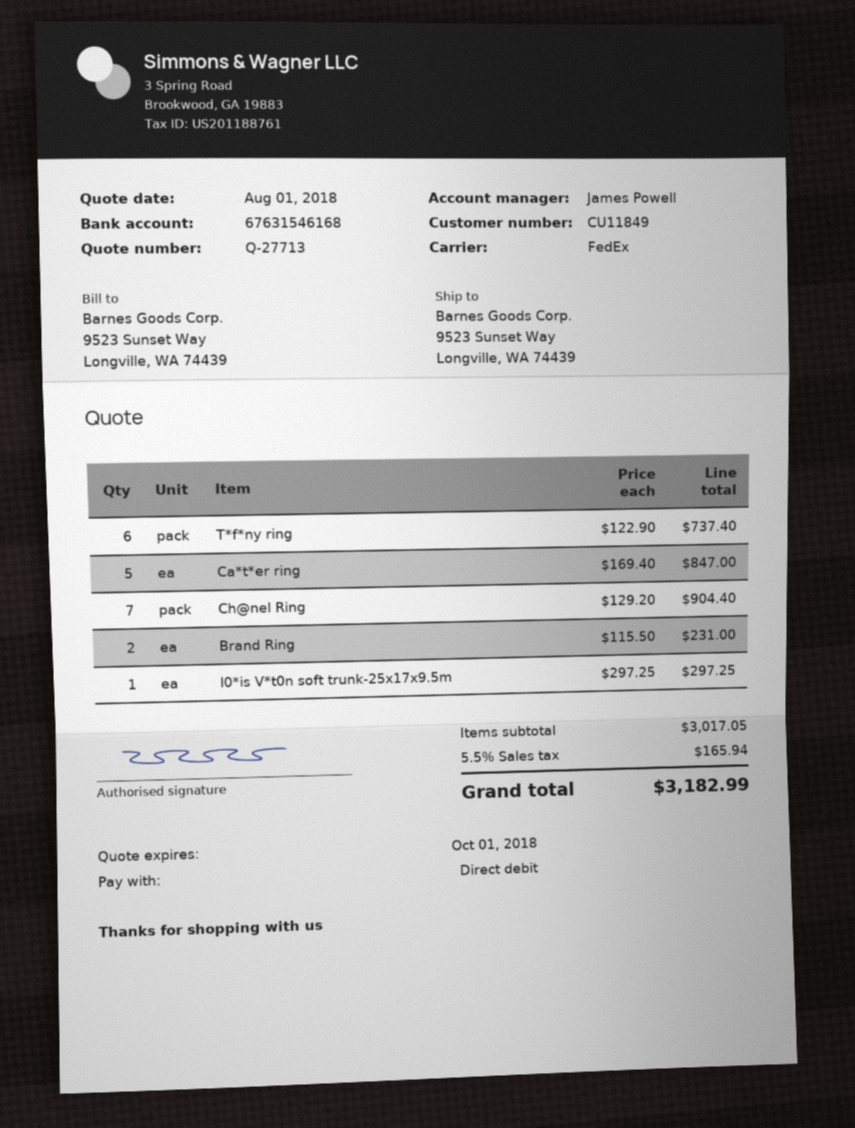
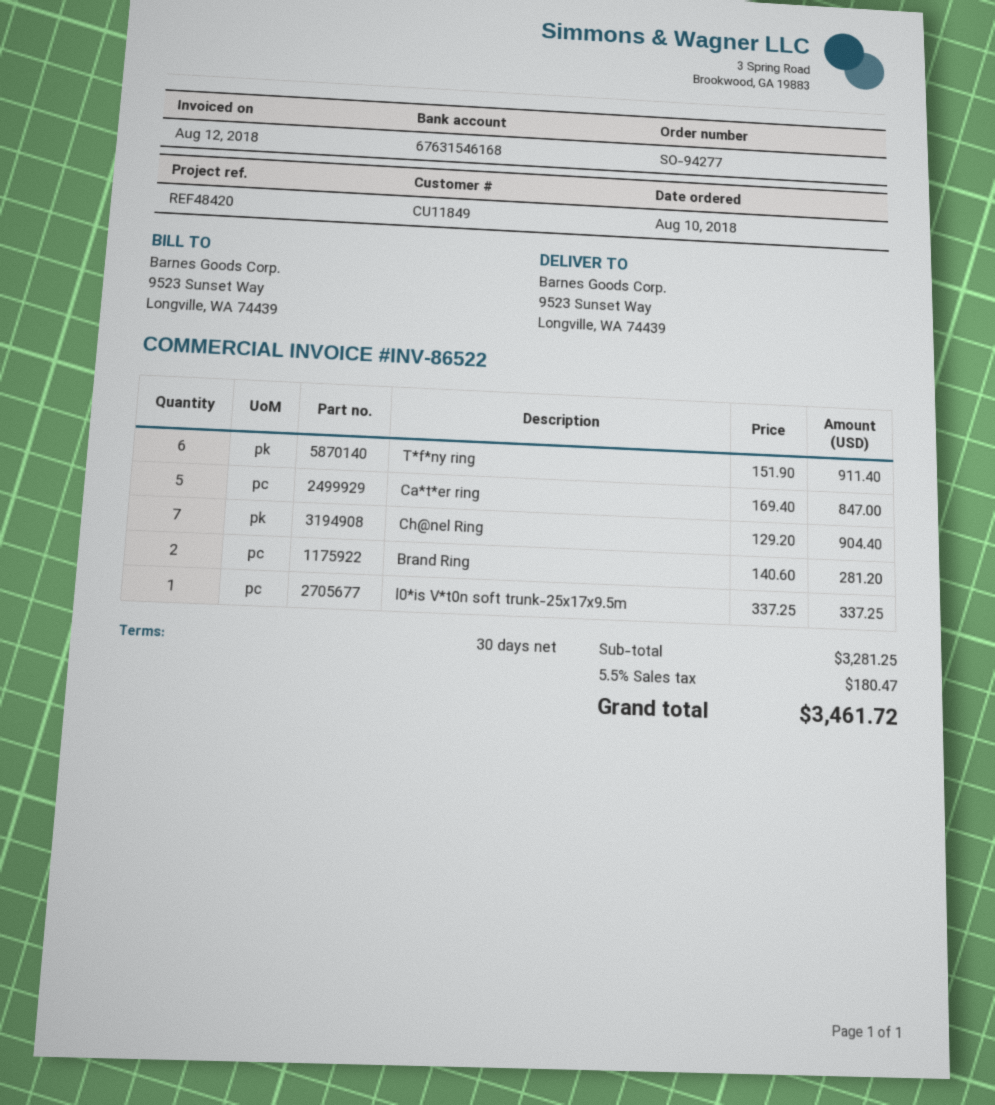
T*f*ny ring: 6 x 122.90 = 737.40 -> 6 x 151.90 = 911.40
Brand Ring: 2 x 115.50 = 231.00 -> 2 x 140.60 = 281.20
l0*is V*t0n soft trunk-25x17x9.5m: 1 x 297.25 = 297.25 -> 1 x 337.25 = 337.25
subtotal: 3017.05 -> 3281.25
tax: 5.5% = 165.94 -> 5.5% = 180.47
total: 3182.99 -> 3461.72

